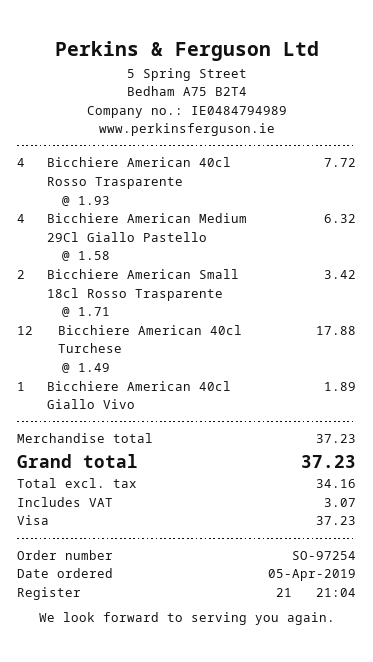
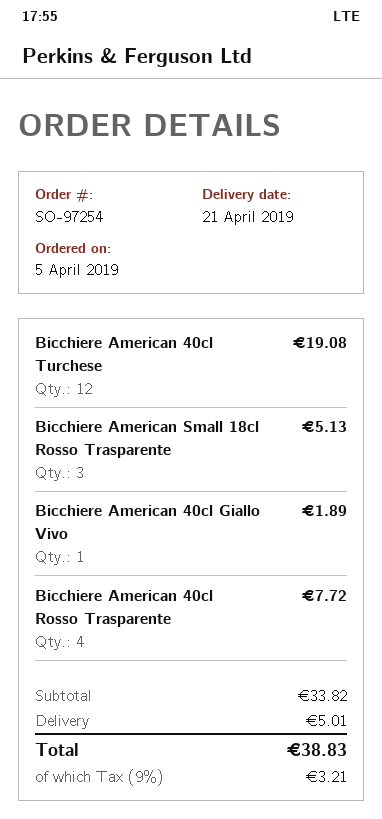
Bicchiere American Medium 29Cl Giallo Pastello: 4 for 6.32 -> none
Bicchiere American Small 18cl Rosso Trasparente: 2 for 3.42 -> 3 for 5.13
Bicchiere American 40cl Turchese: 12 for 17.88 -> 12 for 19.08
subtotal: 37.23 -> 33.82
shipping: none -> 5.01
tax: 3.07 -> 3.21
total: 37.23 -> 38.83

